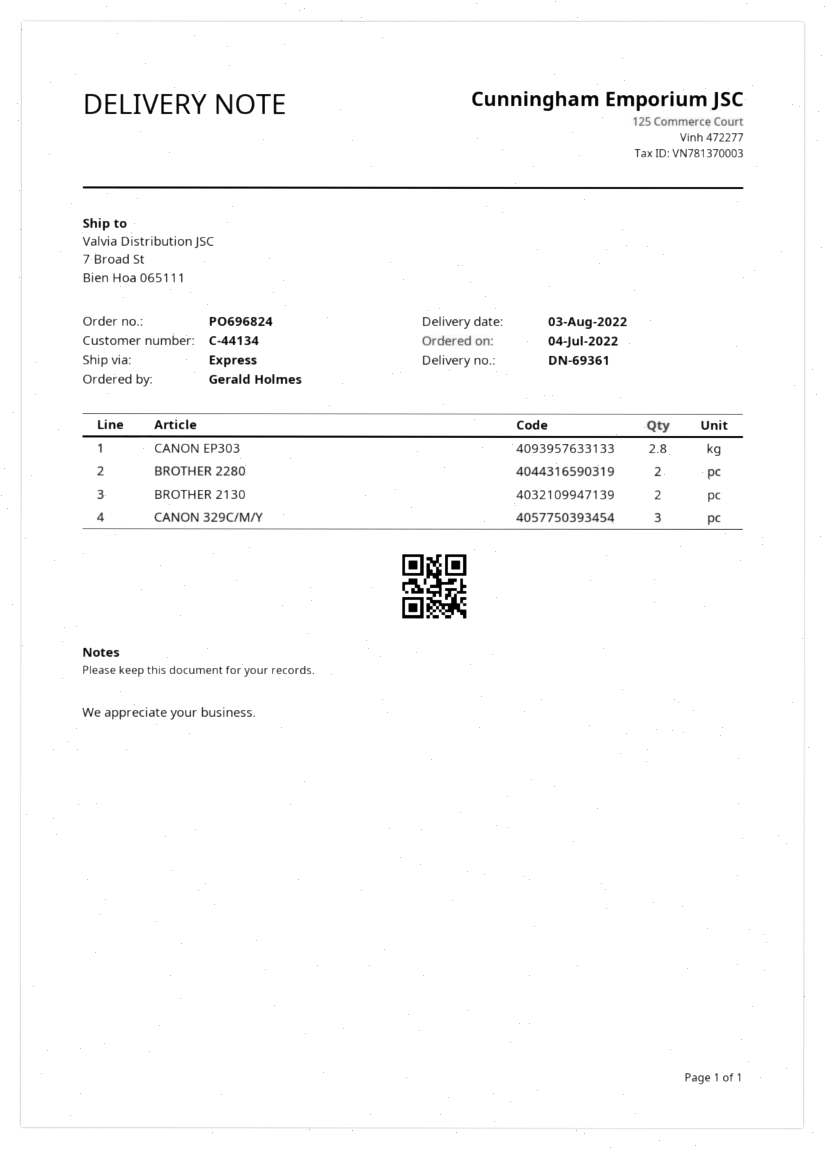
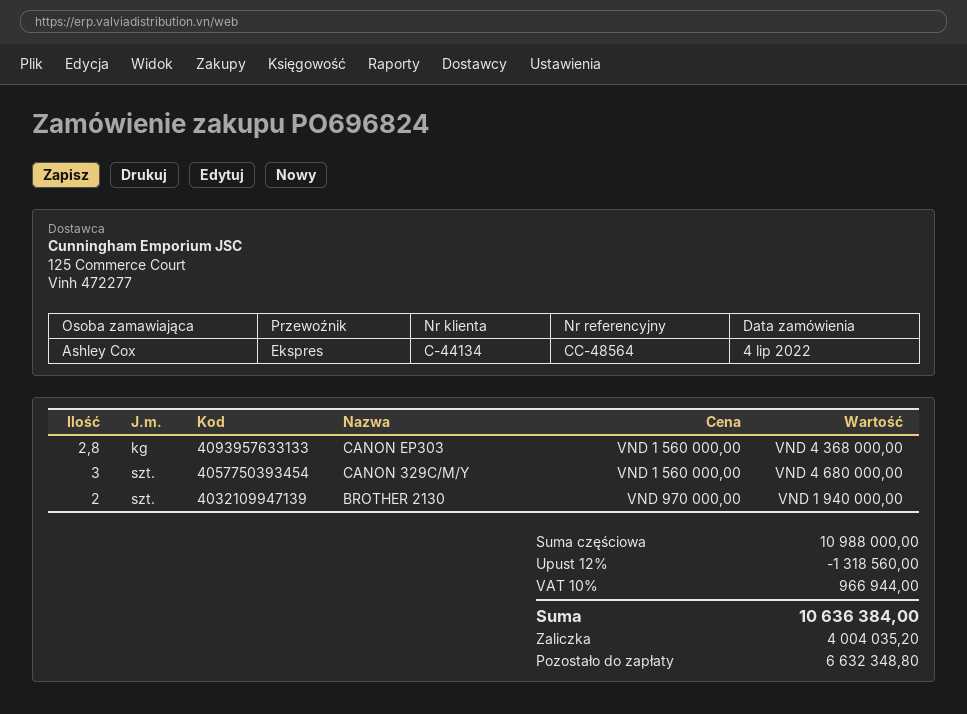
ordered by: Gerald Holmes -> Ashley Cox
BROTHER 2280: 2 -> none

